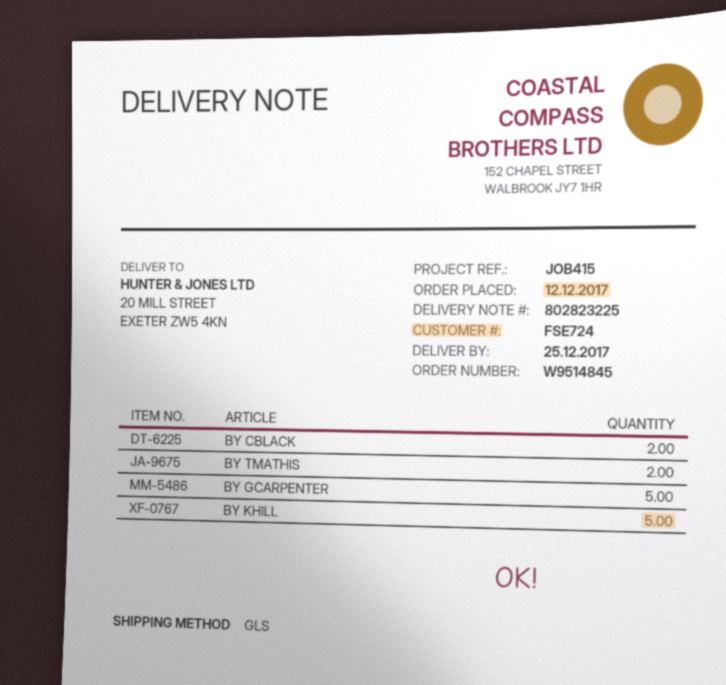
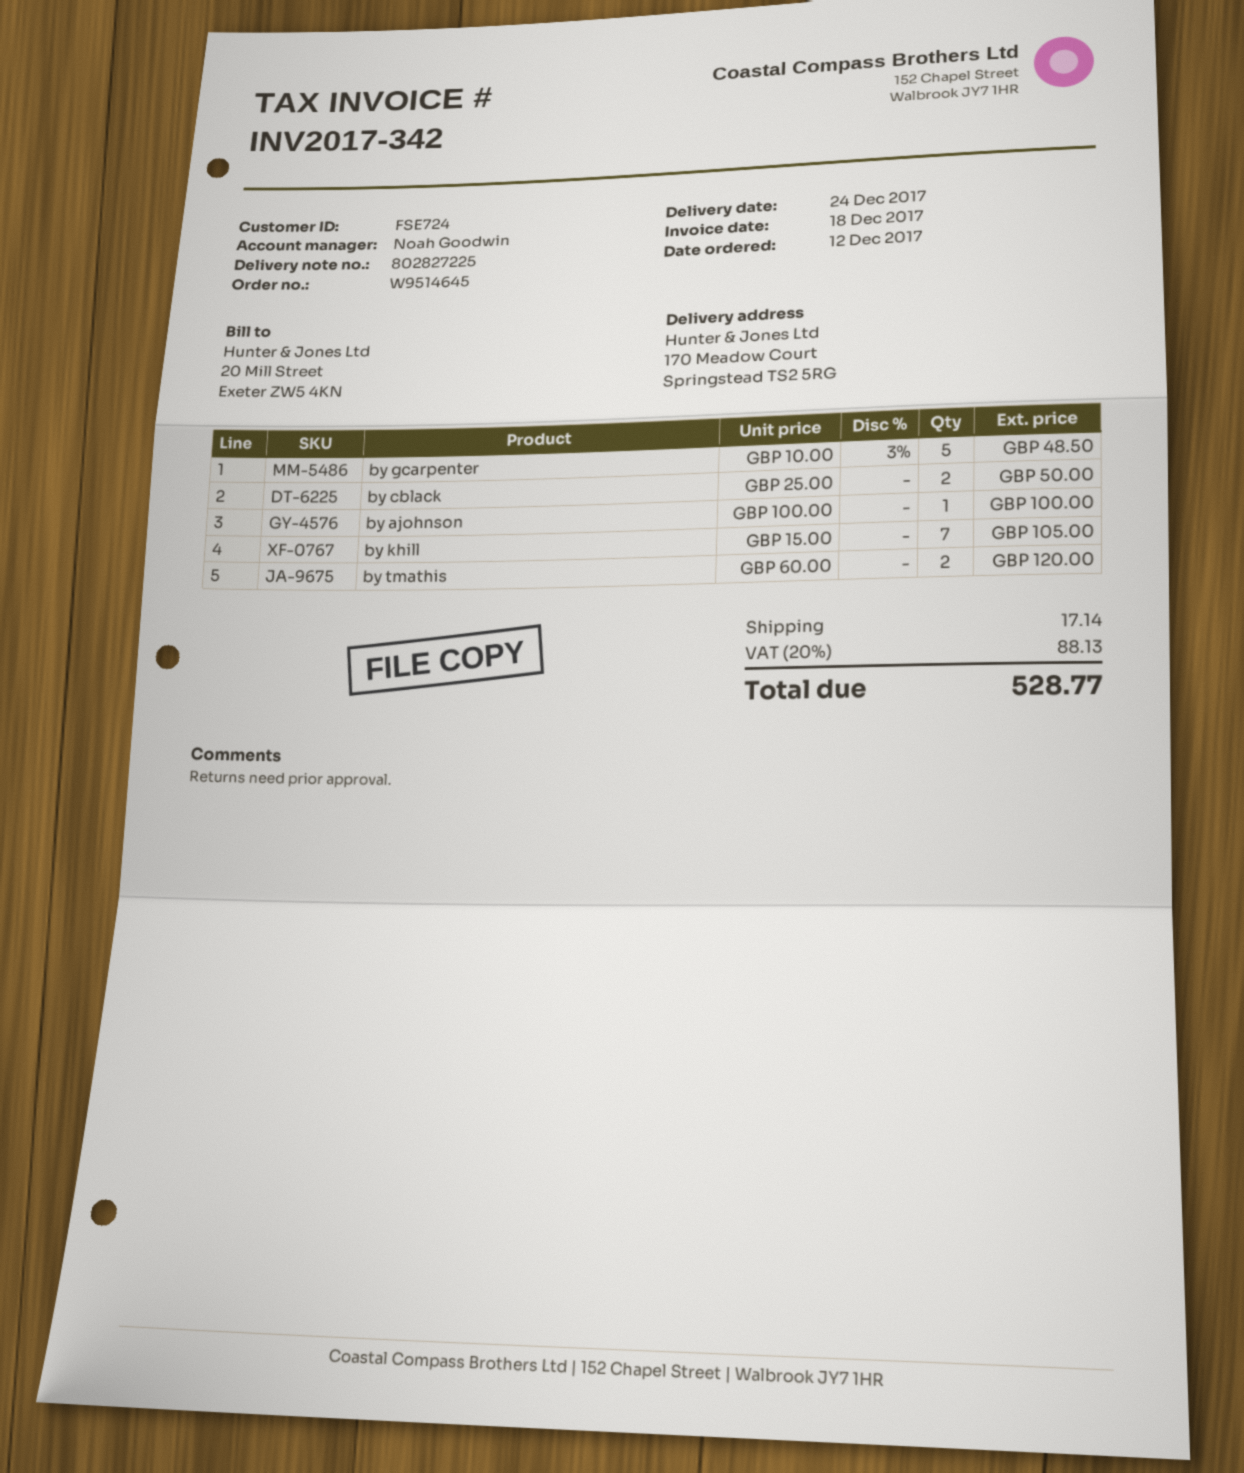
order number: W9514845 -> W9514645
delivery note number: 802823225 -> 802827225
delivery date: 2017-12-25 -> 2017-12-24
ship to: 20 MILL STREET, EXETER ZW5 4KN -> 170 Meadow Court, Springstead TS2 5RG
BY KHILL: 5 -> 7
by ajohnson: none -> 1

